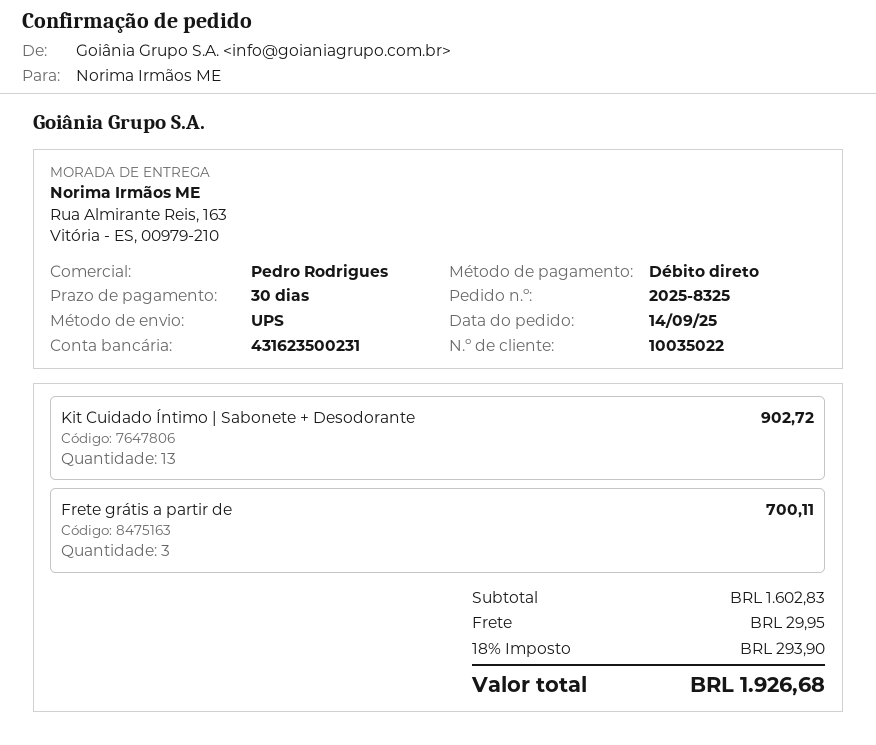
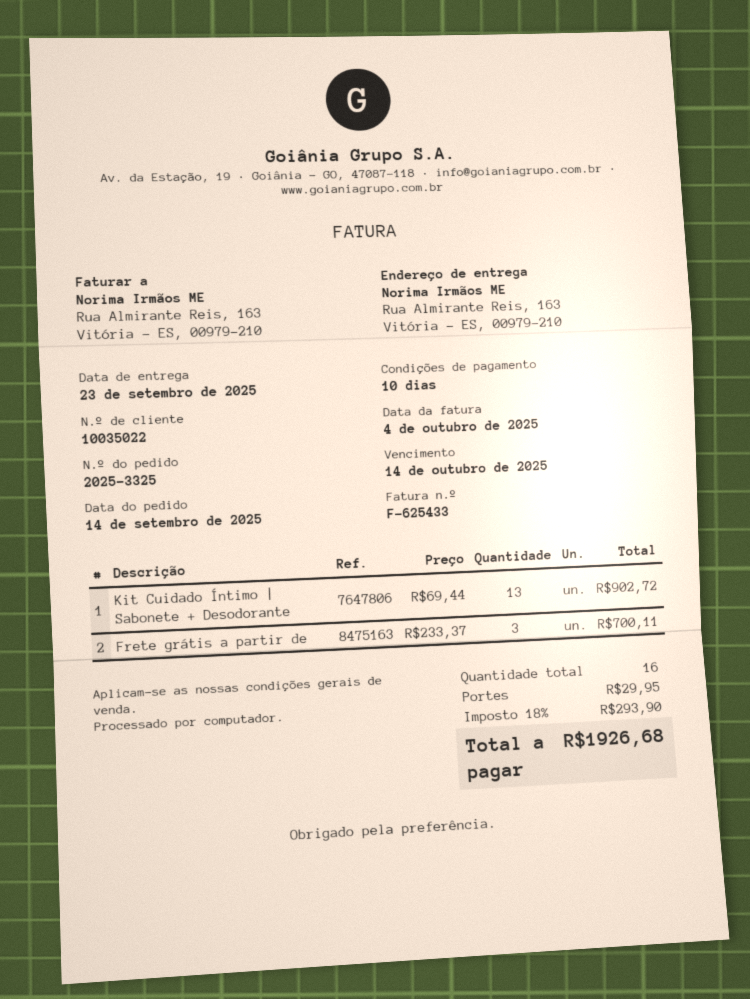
order number: 2025-8325 -> 2025-3325
payment terms: 30 days -> 10 days

